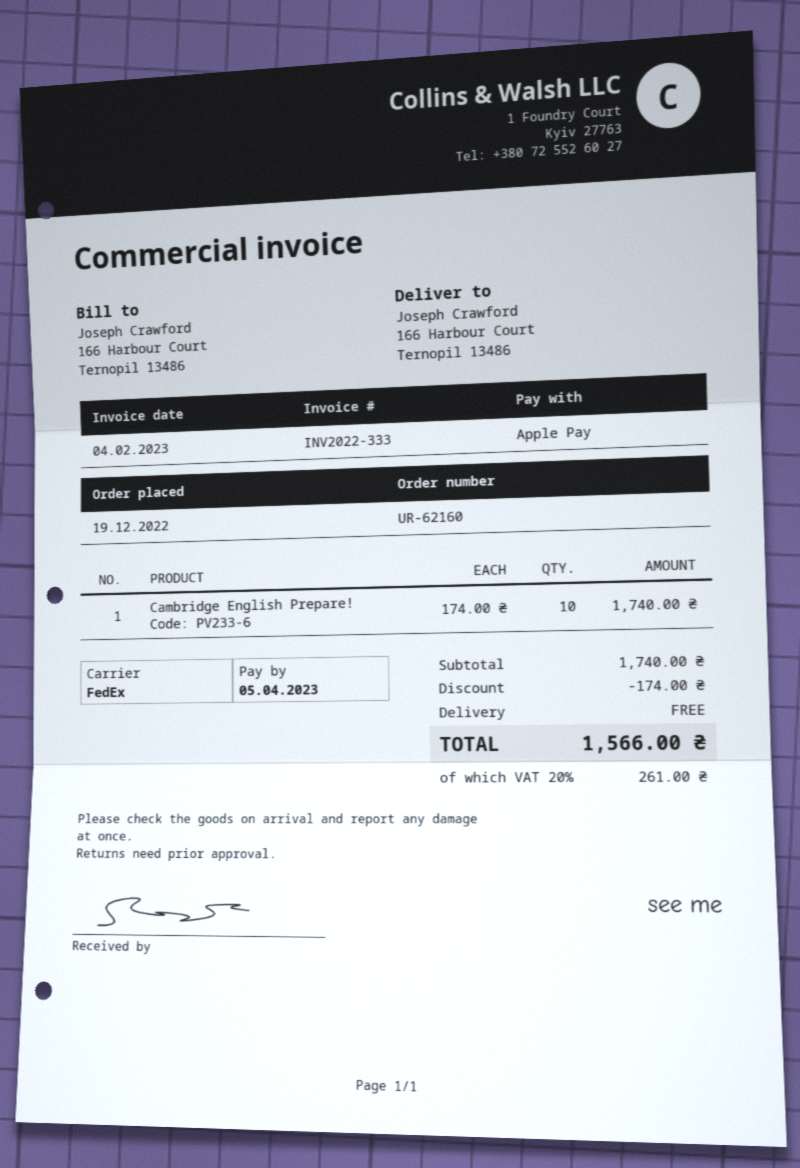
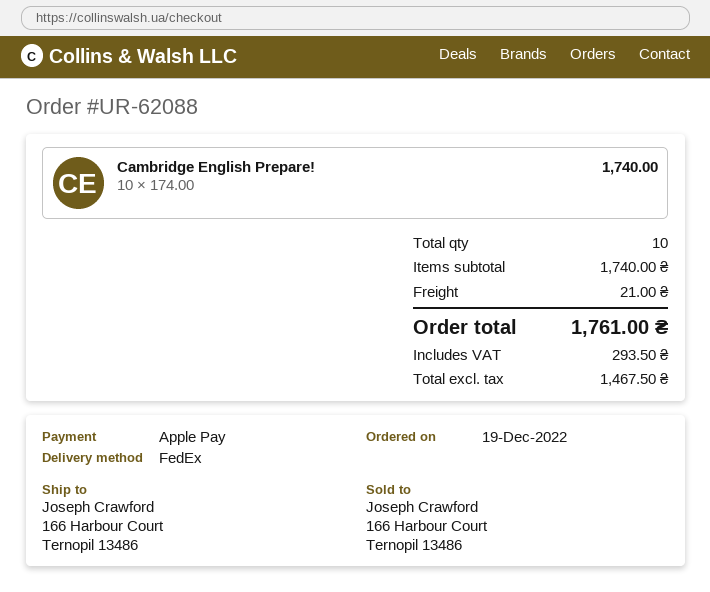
order number: UR-62160 -> UR-62088
discount: 174.00 -> none
shipping: 0.00 -> 21.00
tax: 261.00 -> 293.50
total: 1566.00 -> 1761.00

